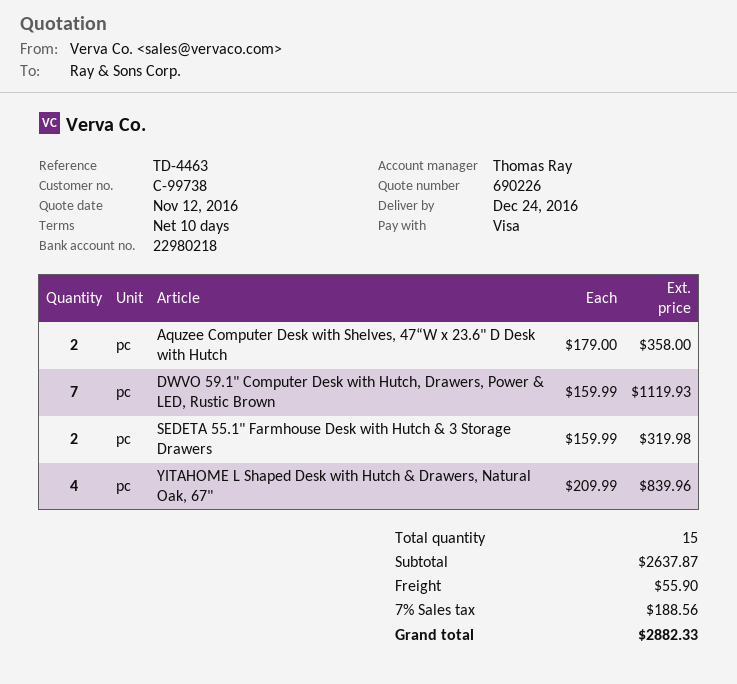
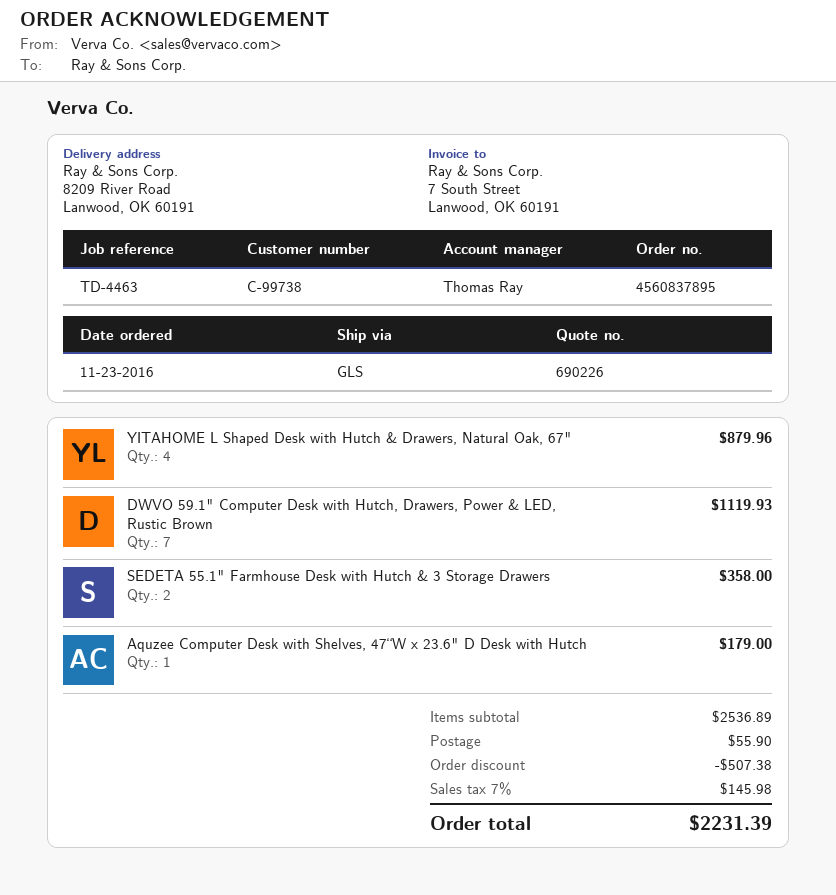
Aquzee Computer Desk with Shelves, 47“W x 23.6" D Desk with Hutch: 2 for 358.00 -> 1 for 179.00
SEDETA 55.1" Farmhouse Desk with Hutch & 3 Storage Drawers: 2 for 319.98 -> 2 for 358.00
YITAHOME L Shaped Desk with Hutch & Drawers, Natural Oak, 67": 4 for 839.96 -> 4 for 879.96
subtotal: 2637.87 -> 2536.89
discount: none -> 507.38
tax: 7% = 188.56 -> 7% = 145.98
total: 2882.33 -> 2231.39

